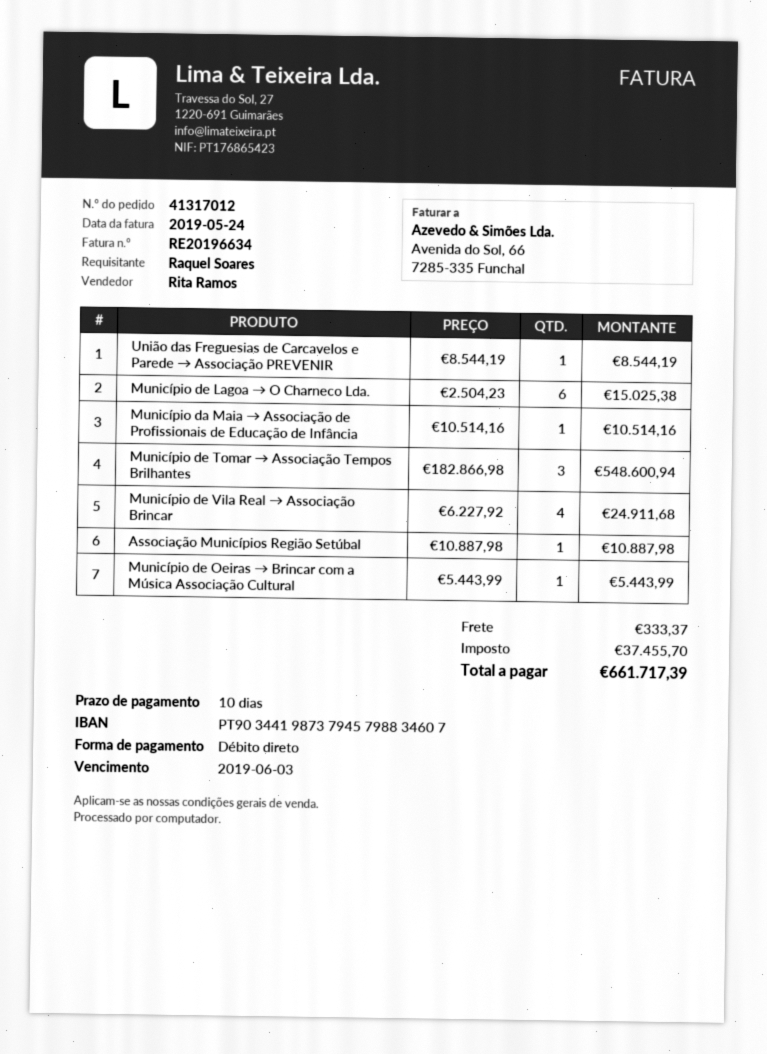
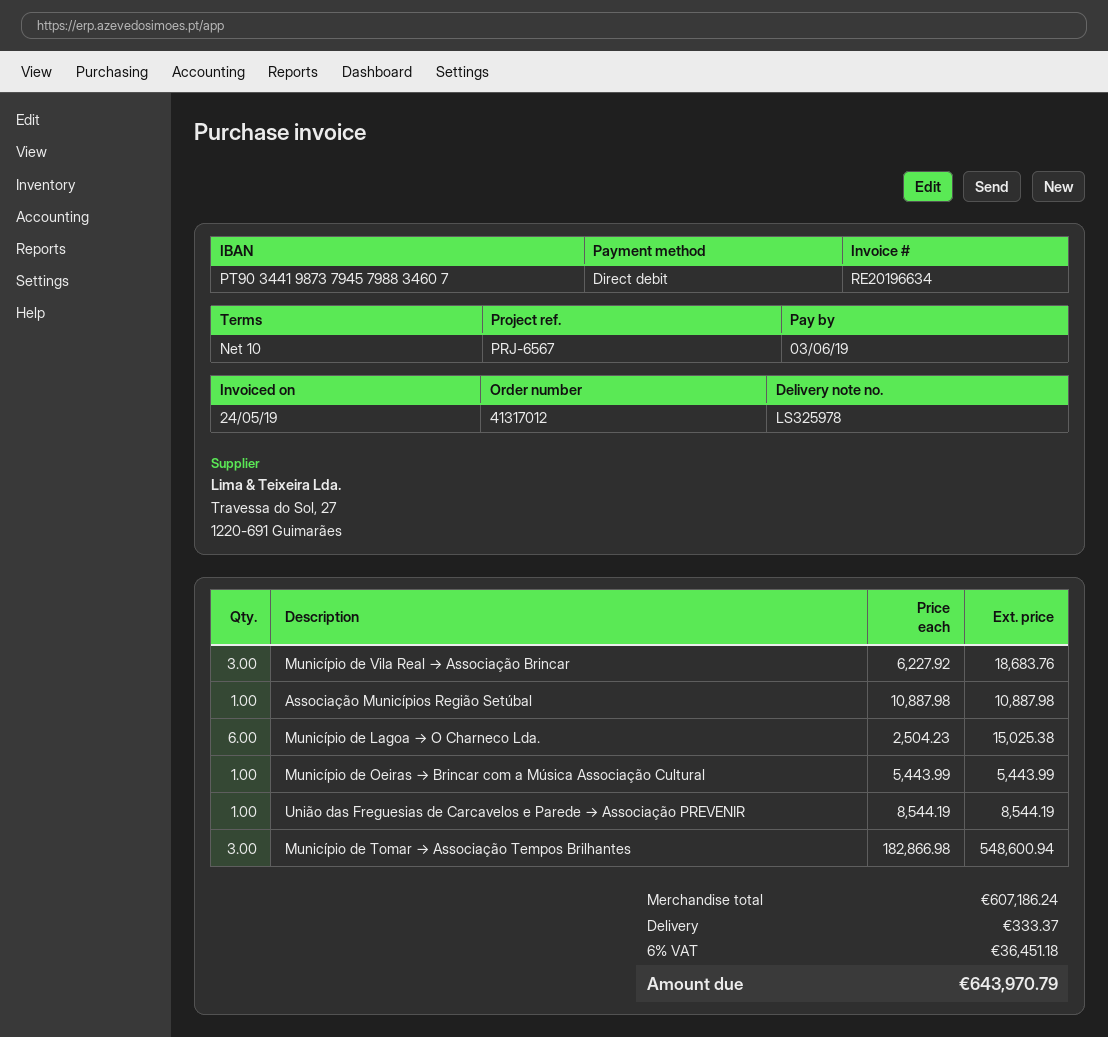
Município da Maia → Associação de Profissionais de Educação de Infância: 1 x 10514.16 = 10514.16 -> none
Município de Vila Real → Associação Brincar: 4 x 6227.92 = 24911.68 -> 3 x 6227.92 = 18683.76
tax: 37455.70 -> 36451.18
total: 661717.39 -> 643970.79

